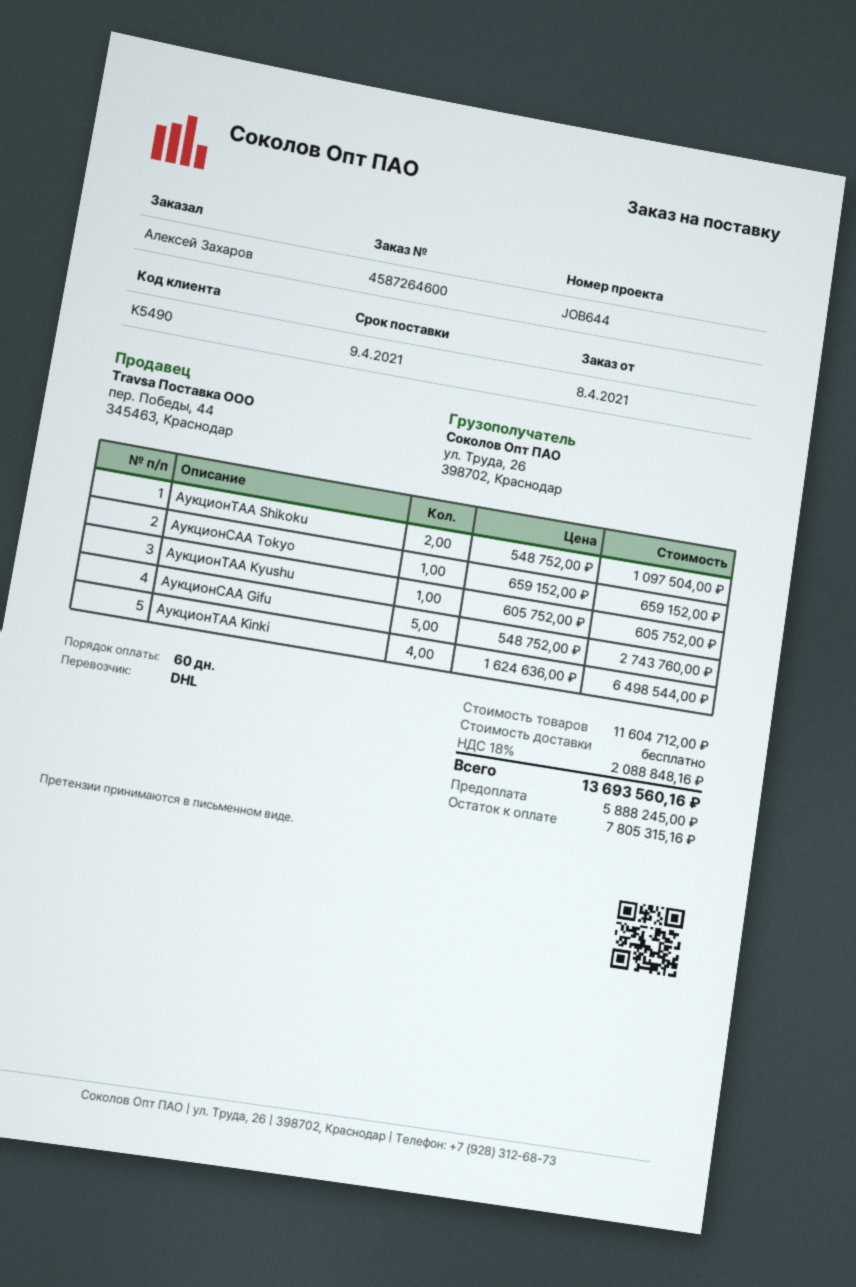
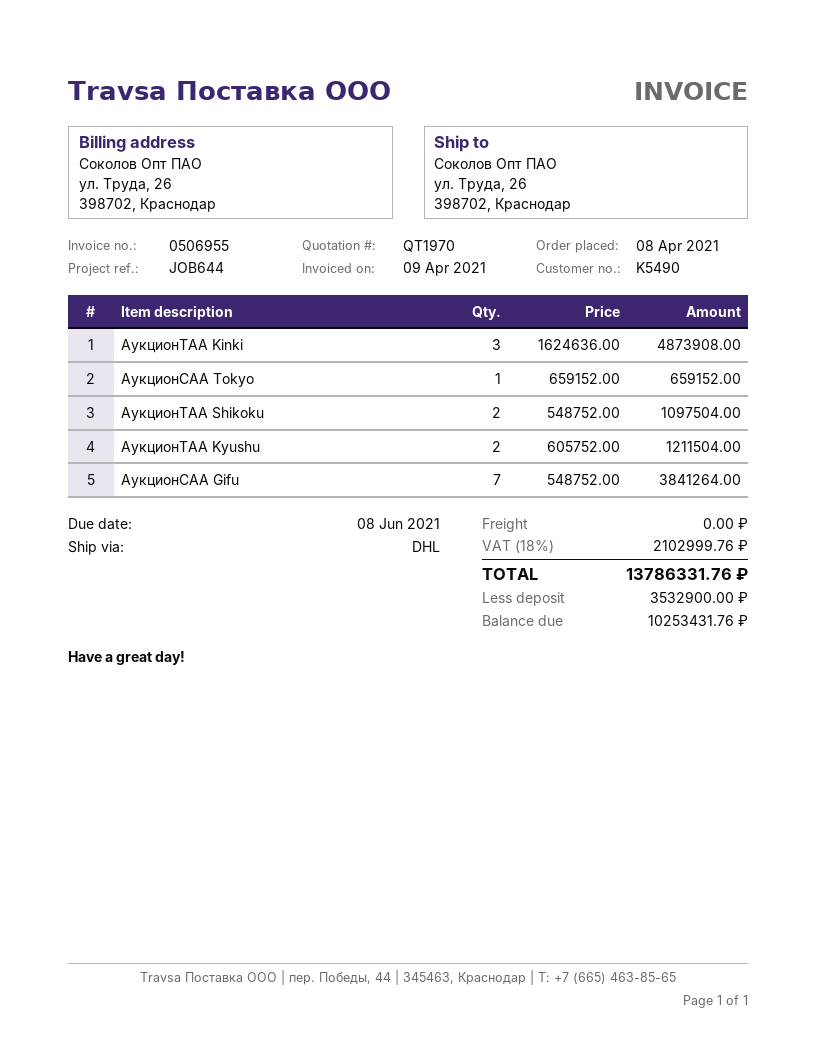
АукционTAA Kyushu: 1 x 605752.00 = 605752.00 -> 2 x 605752.00 = 1211504.00
АукционCAA Gifu: 5 x 548752.00 = 2743760.00 -> 7 x 548752.00 = 3841264.00
АукционTAA Kinki: 4 x 1624636.00 = 6498544.00 -> 3 x 1624636.00 = 4873908.00
tax: 18% = 2088848.16 -> 18% = 2102999.76
total: 13693560.16 -> 13786331.76
deposit: 5888245.00 -> 3532900.00
balance: 7805315.16 -> 10253431.76

